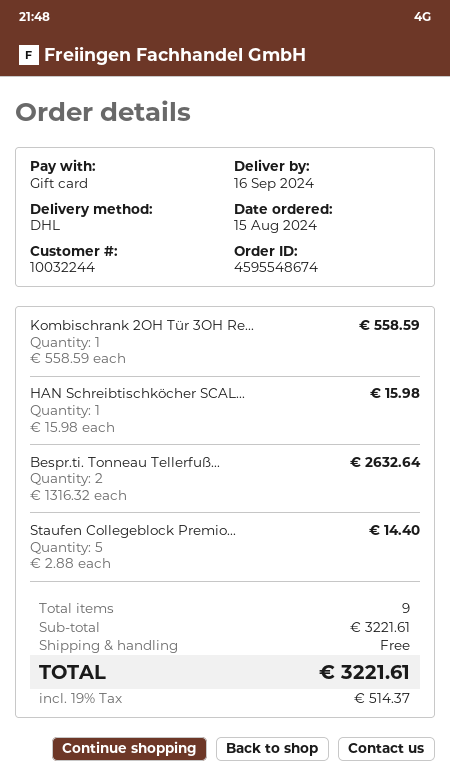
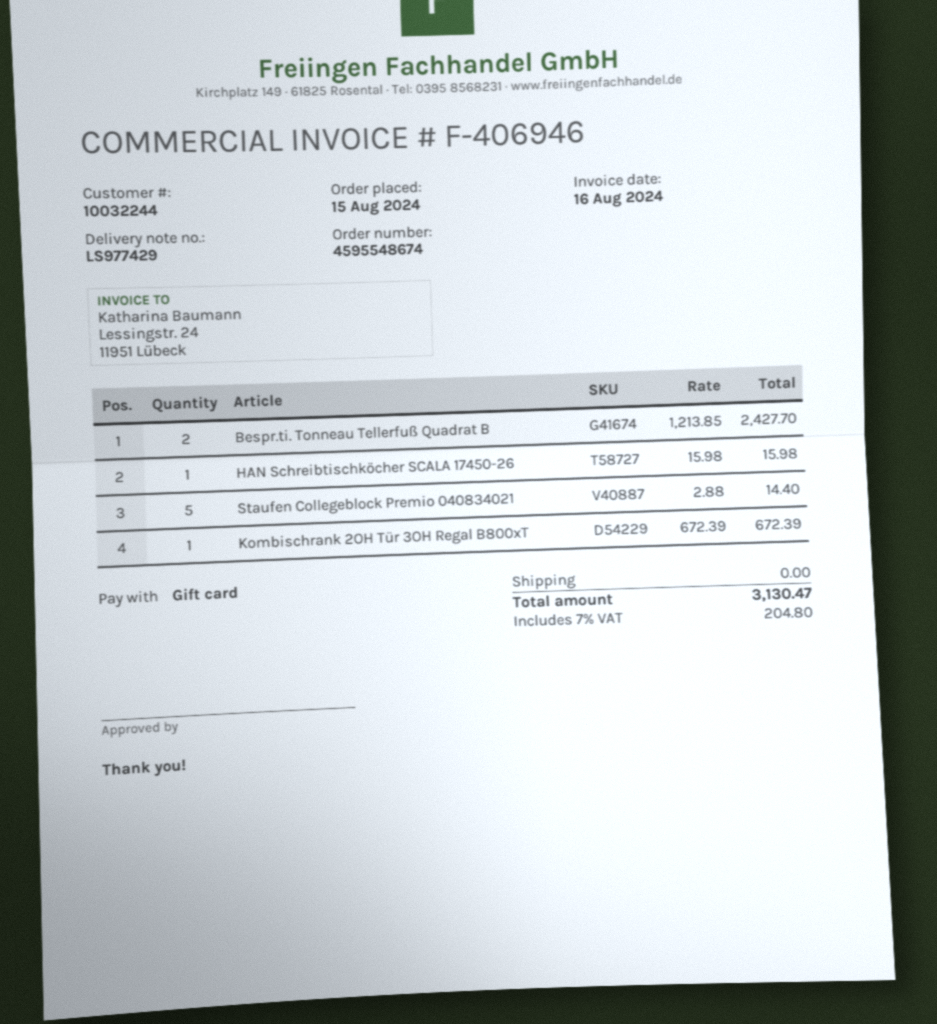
Kombischrank 2OH Tür 3OH Re...: 1 x 558.59 = 558.59 -> 1 x 672.39 = 672.39
Bespr.ti. Tonneau Tellerfuß...: 2 x 1316.32 = 2632.64 -> 2 x 1213.85 = 2427.70
tax: 19% = 514.37 -> 7% = 204.80
total: 3221.61 -> 3130.47

